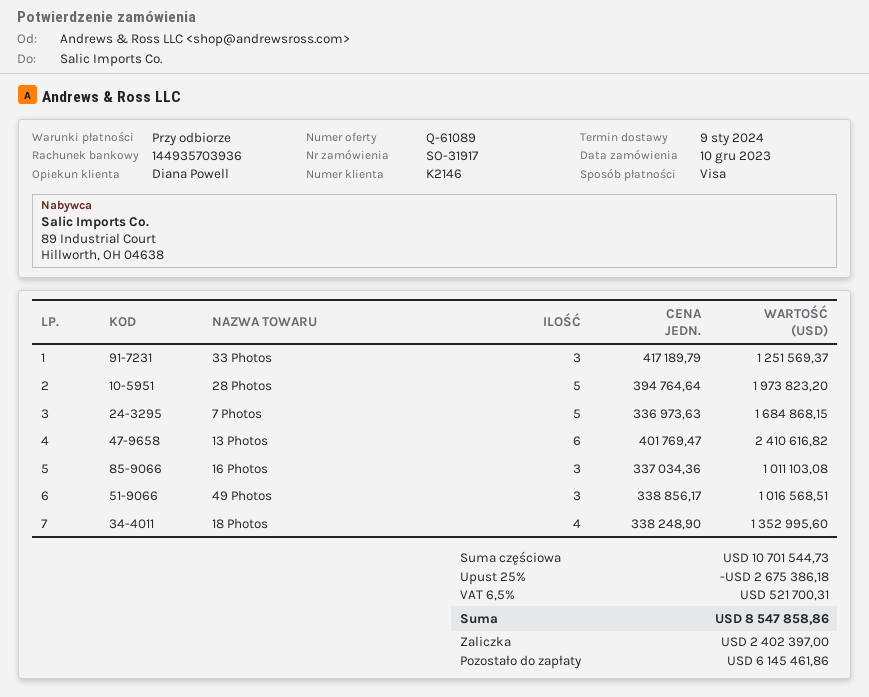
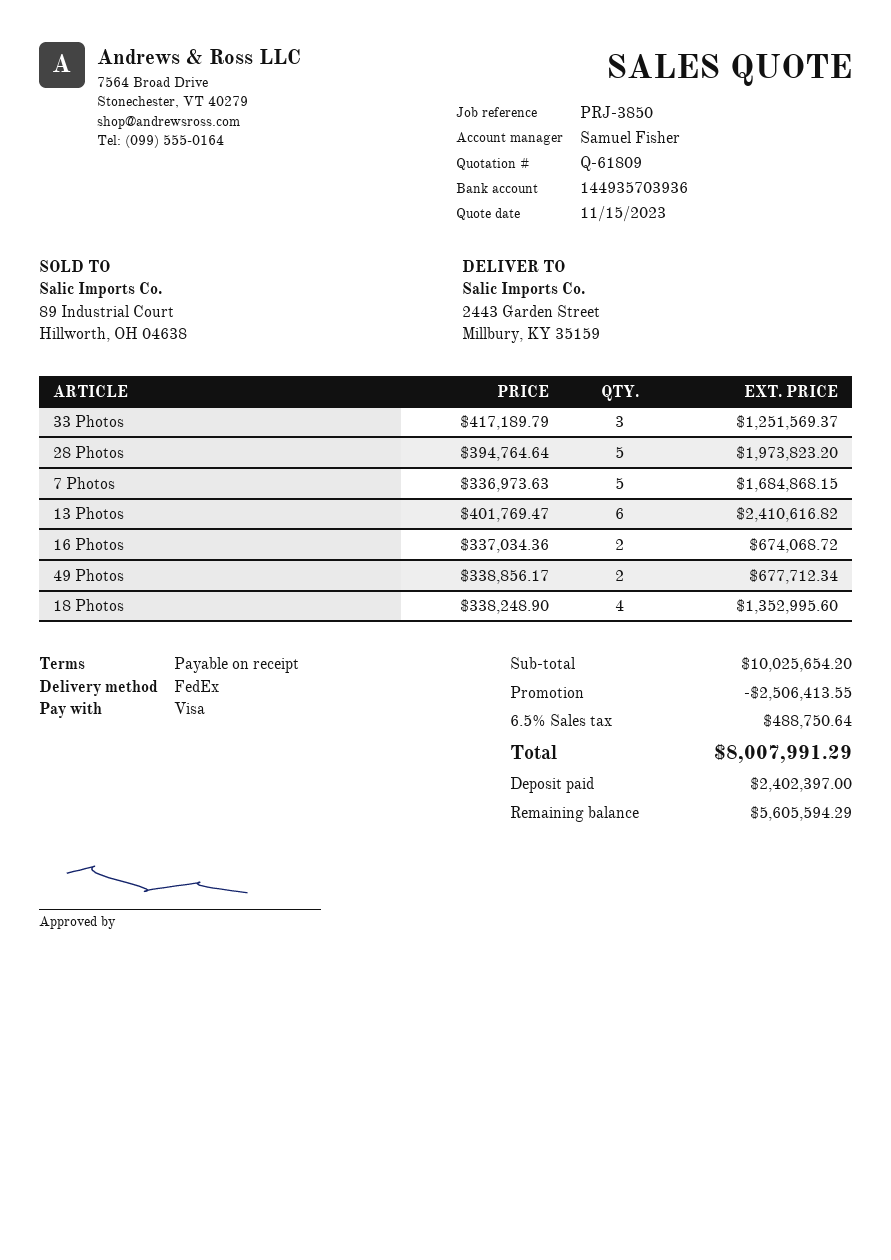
quote number: Q-61089 -> Q-61809
sales rep: Diana Powell -> Samuel Fisher
16 Photos: 3 x 337034.36 = 1011103.08 -> 2 x 337034.36 = 674068.72
49 Photos: 3 x 338856.17 = 1016568.51 -> 2 x 338856.17 = 677712.34
subtotal: 10701544.73 -> 10025654.20
discount: 2675386.18 -> 2506413.55
tax: 6.5% = 521700.31 -> 6.5% = 488750.64
total: 8547858.86 -> 8007991.29
balance: 6145461.86 -> 5605594.29

